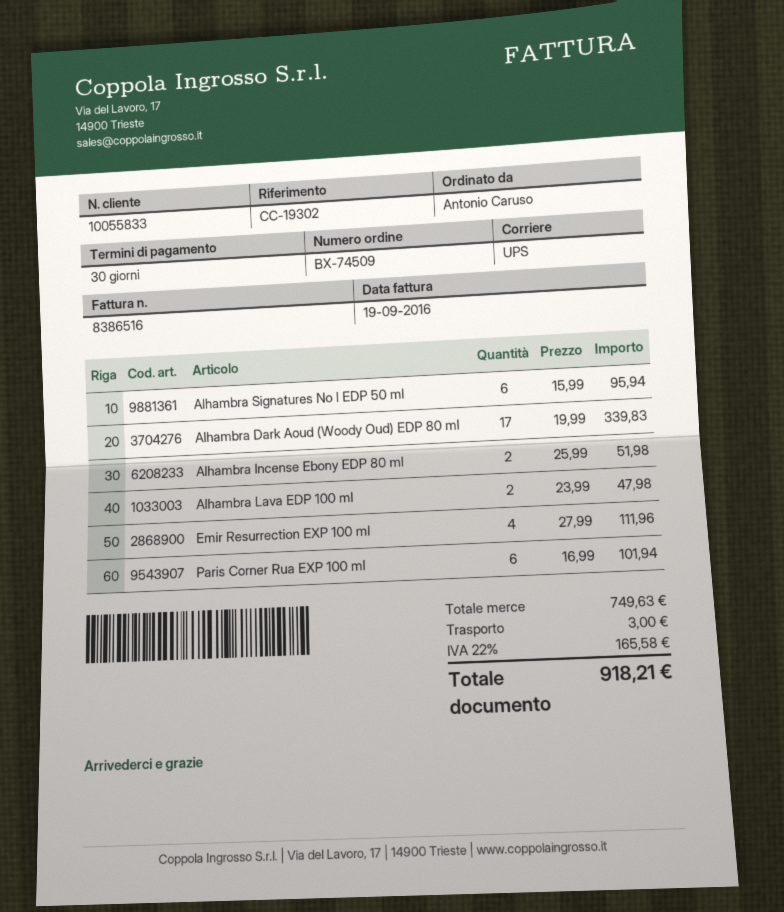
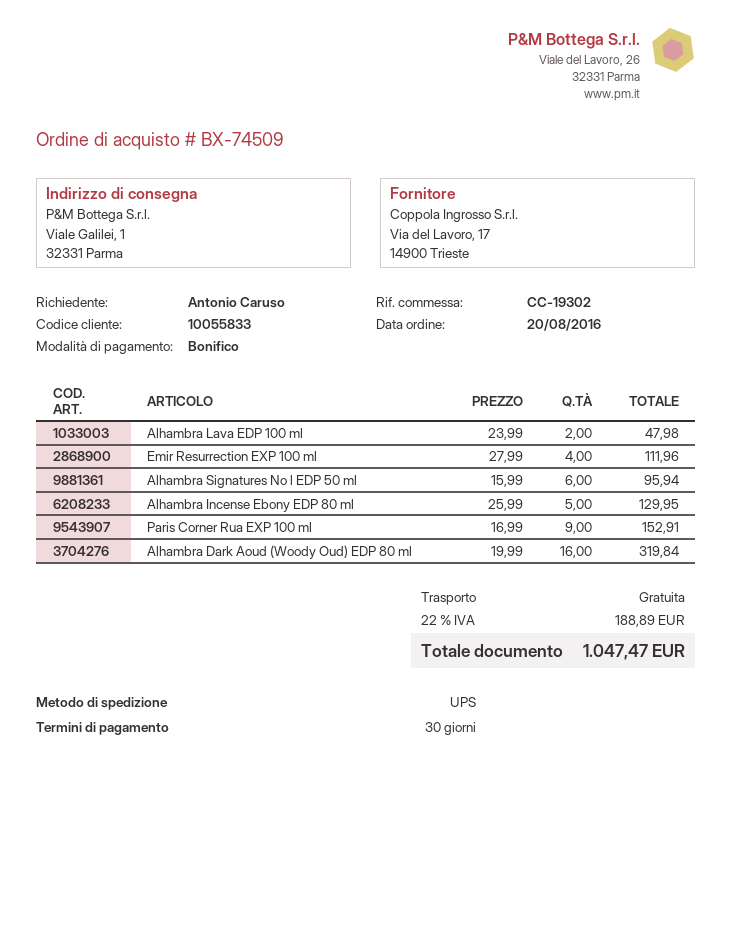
Alhambra Dark Aoud (Woody Oud) EDP 80 ml: 17 x 19.99 = 339.83 -> 16 x 19.99 = 319.84
Alhambra Incense Ebony EDP 80 ml: 2 x 25.99 = 51.98 -> 5 x 25.99 = 129.95
Paris Corner Rua EXP 100 ml: 6 x 16.99 = 101.94 -> 9 x 16.99 = 152.91
shipping: 3.00 -> 0.00
tax: 22% = 165.58 -> 22% = 188.89
total: 918.21 -> 1047.47

